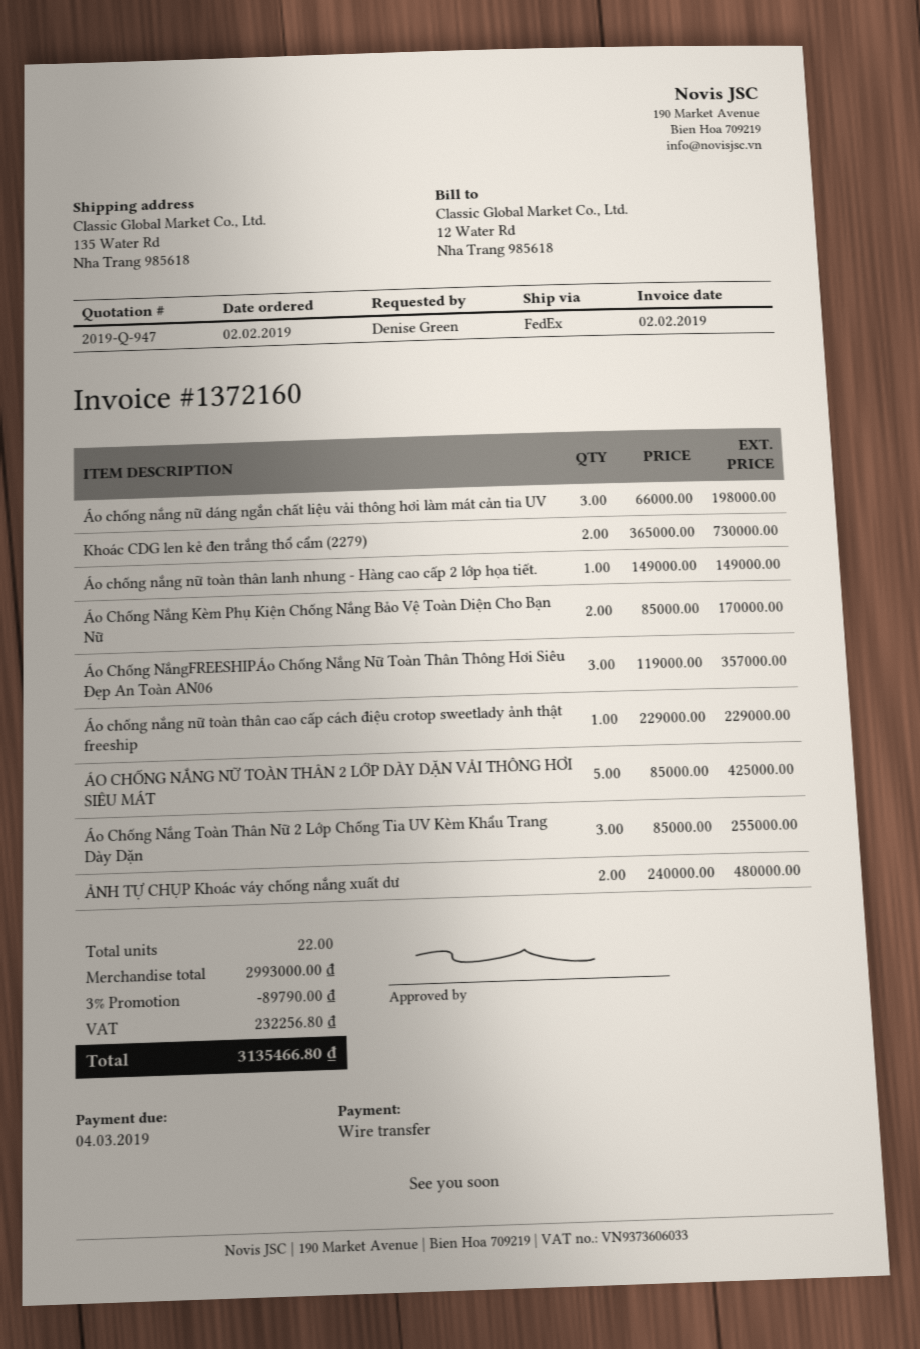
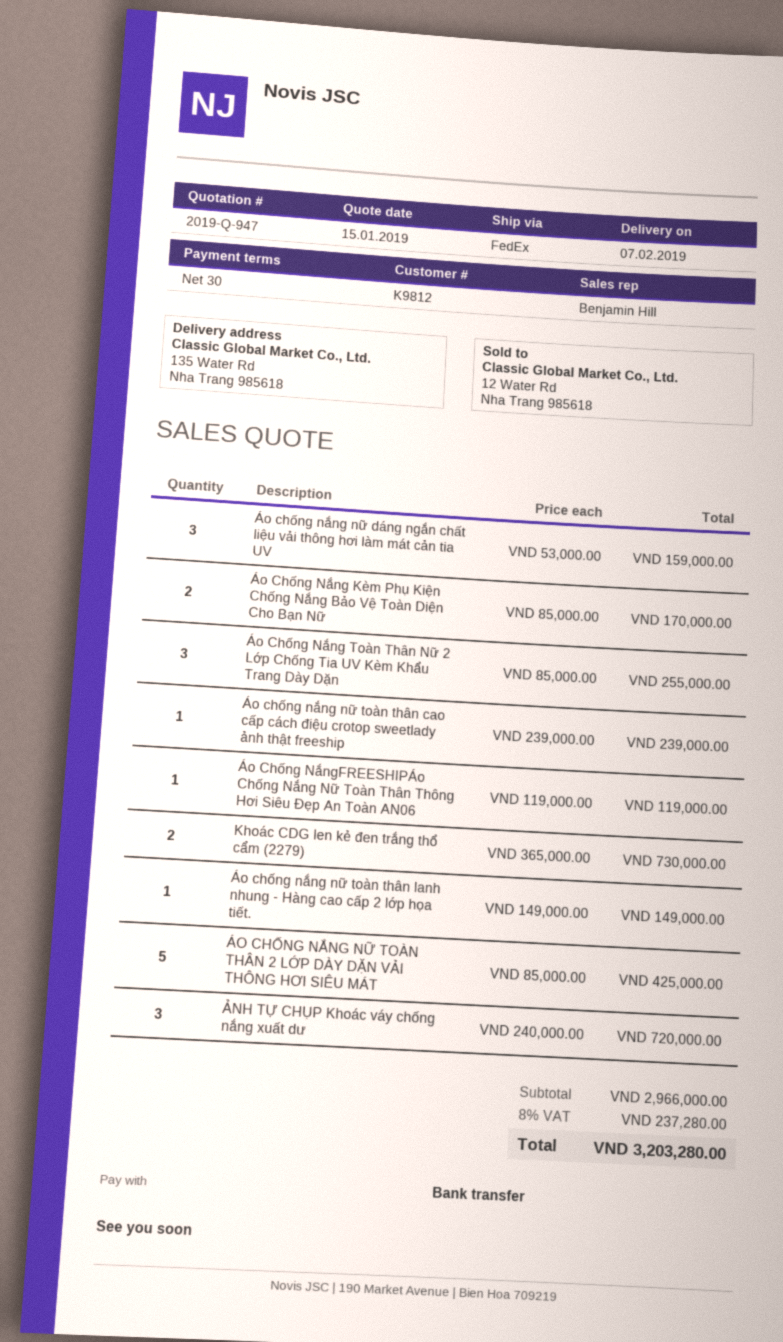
Áo chống nắng nữ dáng ngắn chất liệu vải thông hơi làm mát cản tia UV: 3 x 66000.00 = 198000.00 -> 3 x 53000.00 = 159000.00
Áo Chống NắngFREESHIPÁo Chống Nắng Nữ Toàn Thân Thông Hơi Siêu Đẹp An Toàn AN06: 3 x 119000.00 = 357000.00 -> 1 x 119000.00 = 119000.00
Áo chống nắng nữ toàn thân cao cấp cách điệu crotop sweetlady ảnh thật freeship: 1 x 229000.00 = 229000.00 -> 1 x 239000.00 = 239000.00
ẢNH TỰ CHỤP Khoác váy chống nắng xuất dư: 2 x 240000.00 = 480000.00 -> 3 x 240000.00 = 720000.00
subtotal: 2993000.00 -> 2966000.00
discount: 3% = 89790.00 -> none
tax: 232256.80 -> 237280.00
total: 3135466.80 -> 3203280.00

